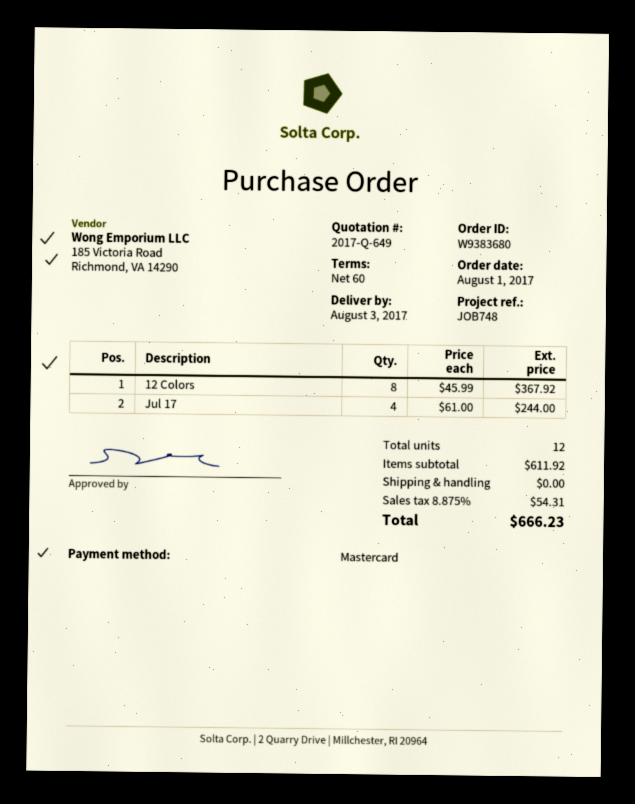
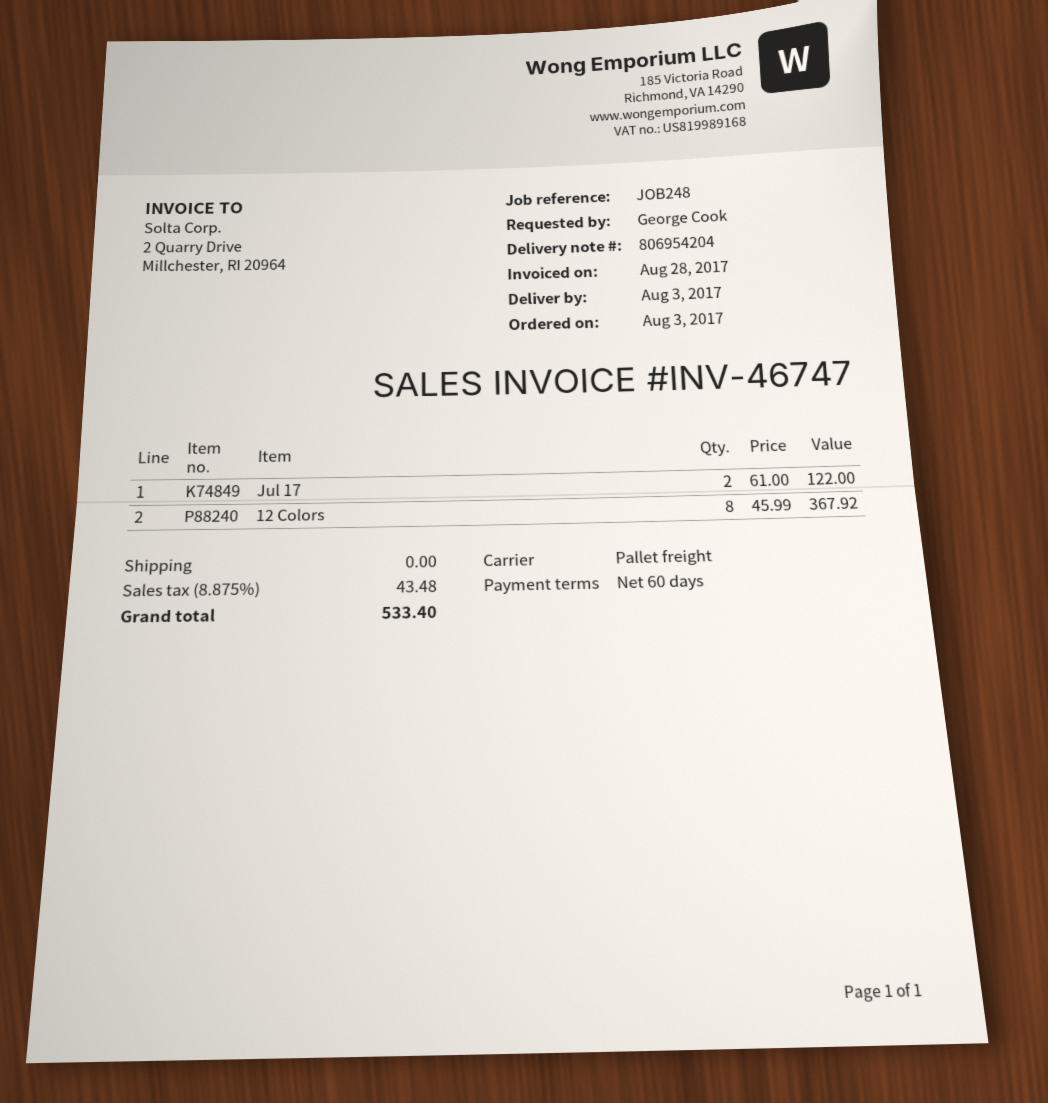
order date: 2017-08-01 -> 2017-08-03
reference: JOB748 -> JOB248
Jul 17: 4 x 61.00 = 244.00 -> 2 x 61.00 = 122.00
tax: 8.875% = 54.31 -> 8.875% = 43.48
total: 666.23 -> 533.40

